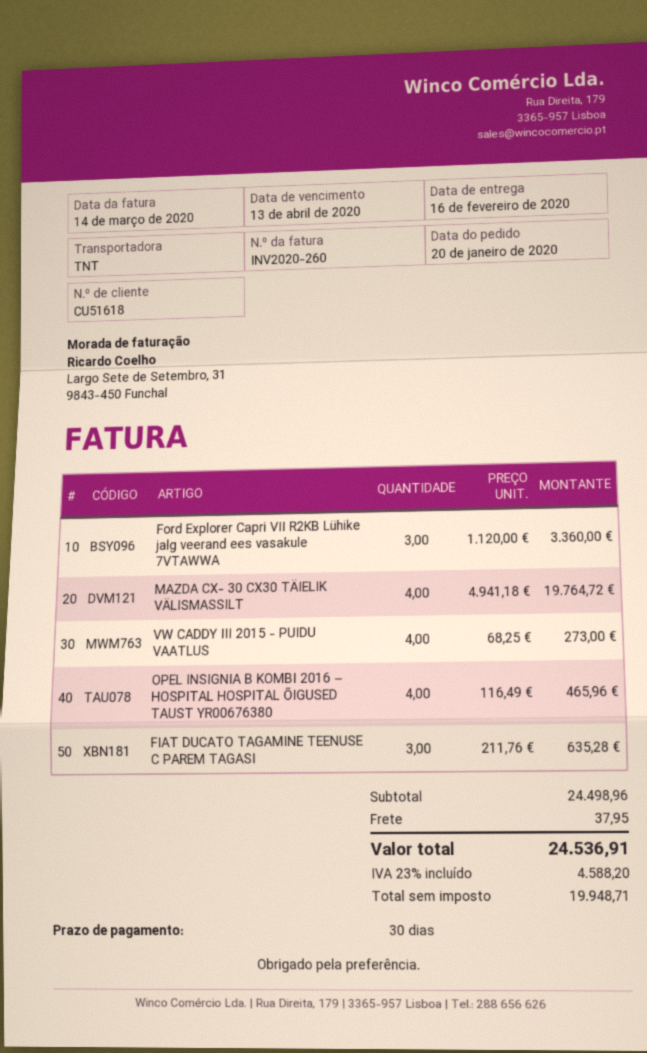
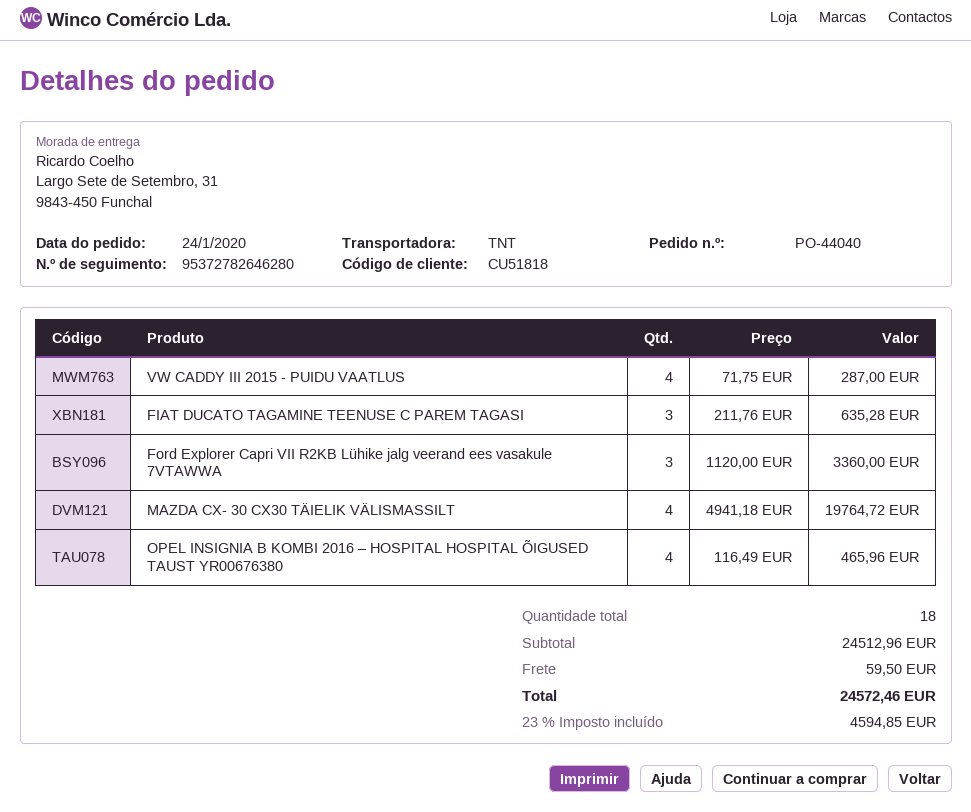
order date: 2020-01-20 -> 2020-01-24
customer number: CU51618 -> CU51818
VW CADDY III 2015 - PUIDU VAATLUS: 4 x 68.25 = 273.00 -> 4 x 71.75 = 287.00
subtotal: 24498.96 -> 24512.96
shipping: 37.95 -> 59.50
tax: 23% = 4588.20 -> 23% = 4594.85
total: 24536.91 -> 24572.46

